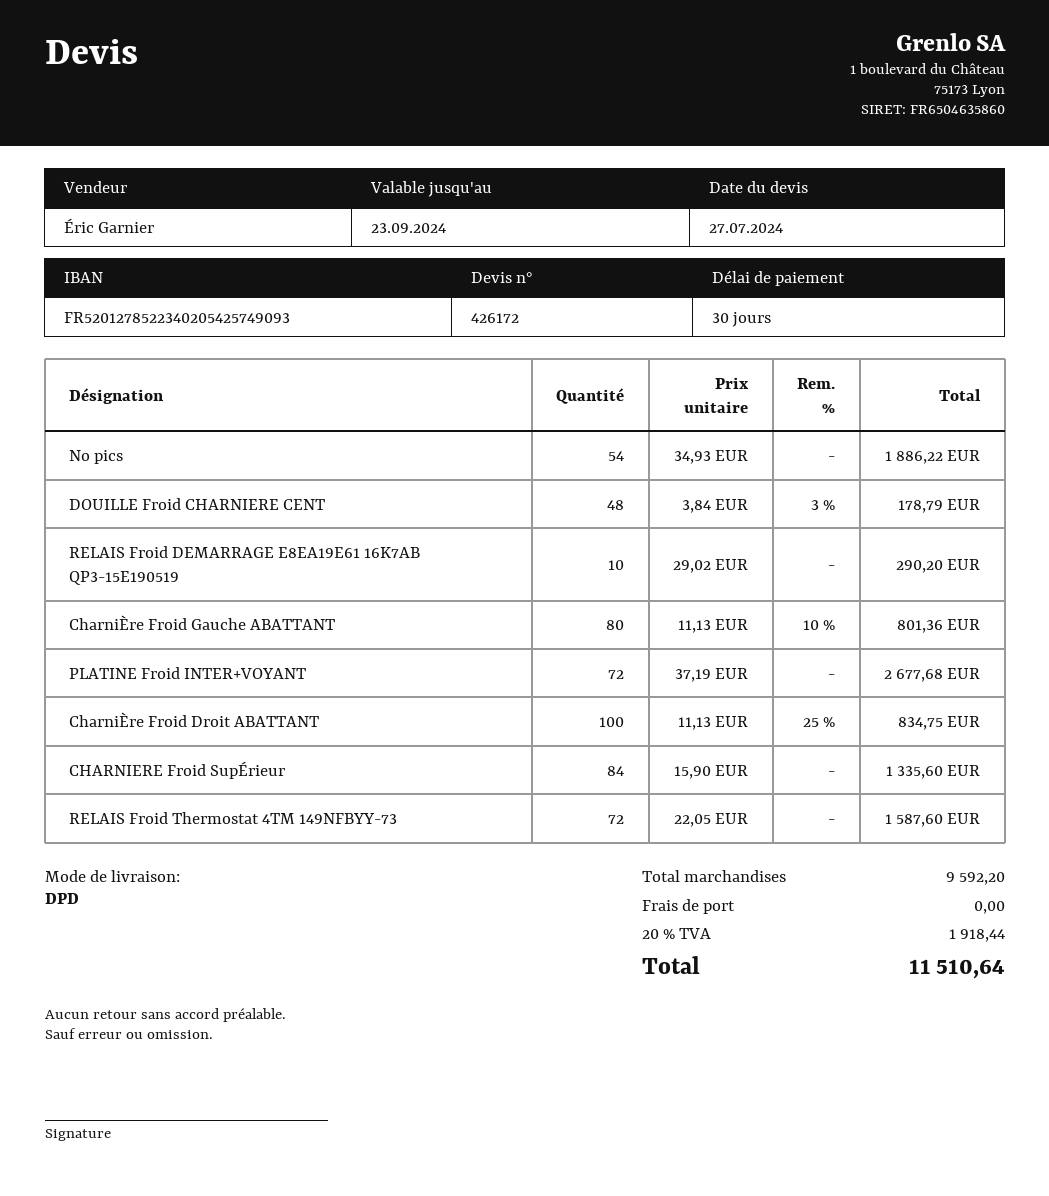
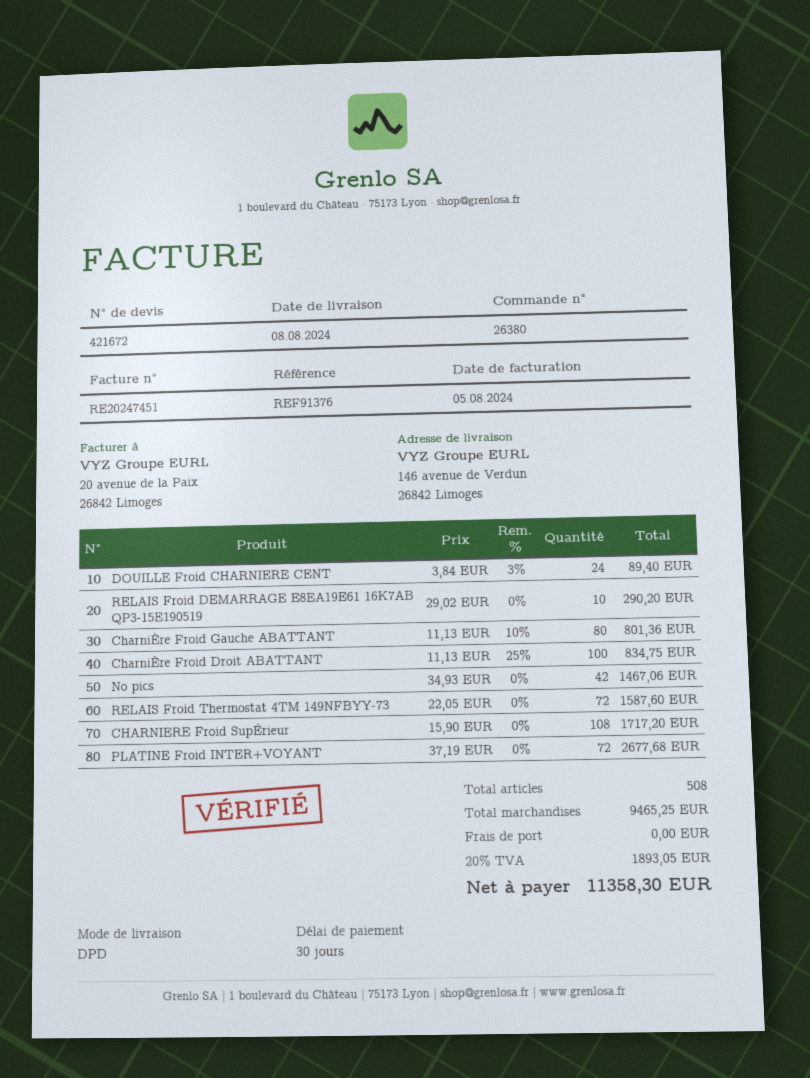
quote number: 426172 -> 421672
No pics: 54 x 34.93 = 1886.22 -> 42 x 34.93 = 1467.06
DOUILLE Froid CHARNIERE CENT: 48 x 3.84 - 3% = 178.79 -> 24 x 3.84 - 3% = 89.40
CHARNIERE Froid SupÉrieur: 84 x 15.90 = 1335.60 -> 108 x 15.90 = 1717.20
subtotal: 9592.20 -> 9465.25
tax: 20% = 1918.44 -> 20% = 1893.05
total: 11510.64 -> 11358.30

